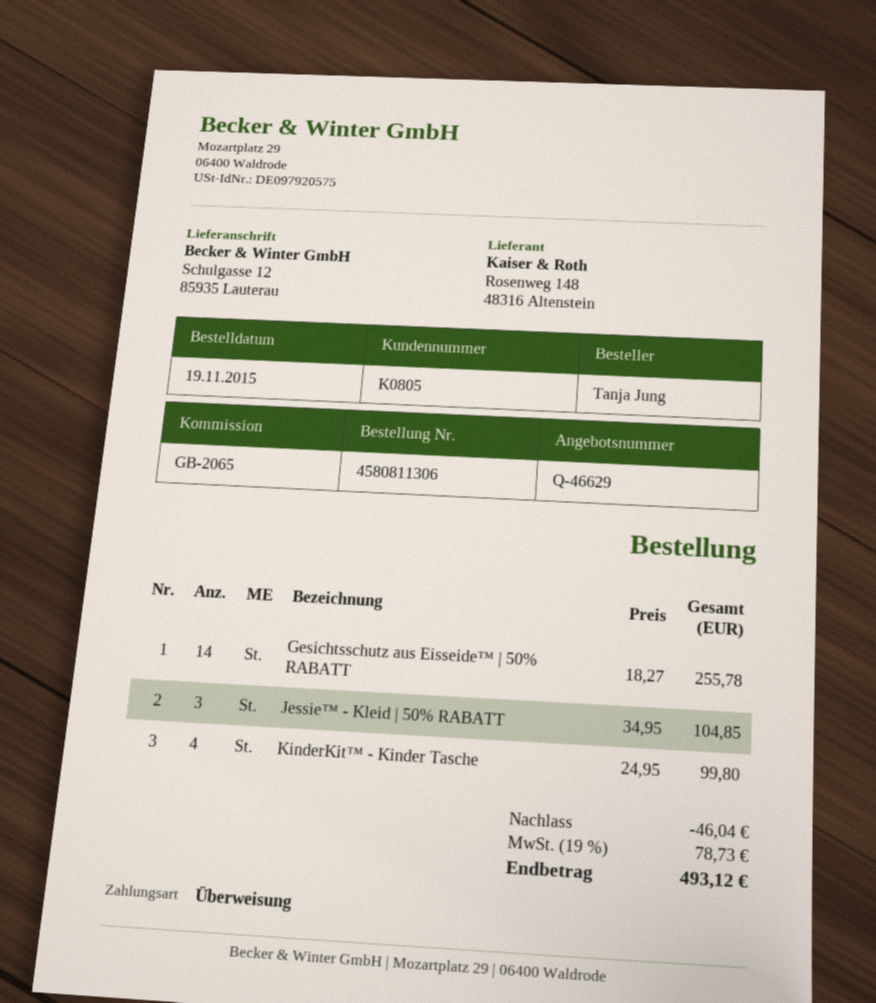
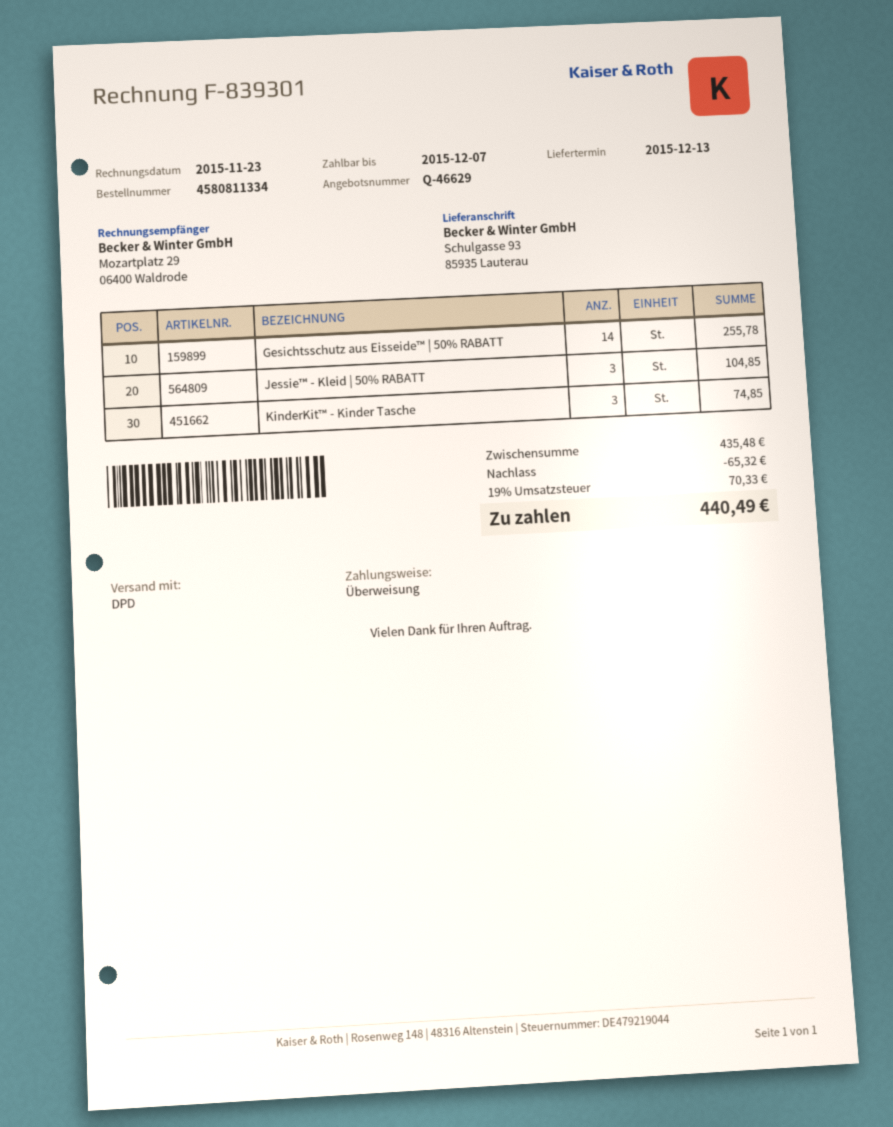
order number: 4580811306 -> 4580811334
ship to: Schulgasse 12, 85935 Lauterau -> Schulgasse 93, 85935 Lauterau
KinderKit™ - Kinder Tasche: 4 for 99.80 -> 3 for 74.85
discount: 46.04 -> 65.32
tax: 19% = 78.73 -> 19% = 70.33
total: 493.12 -> 440.49

